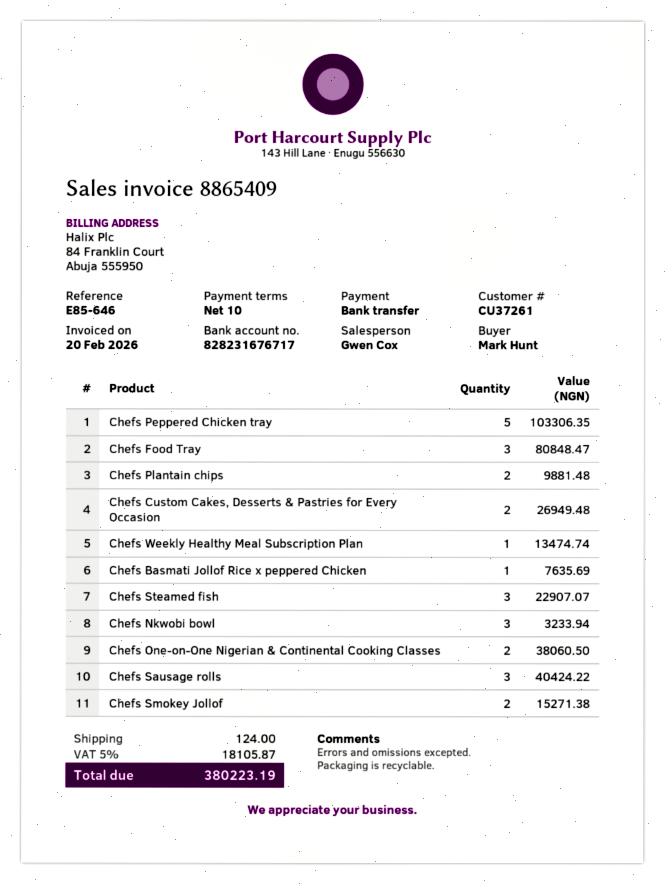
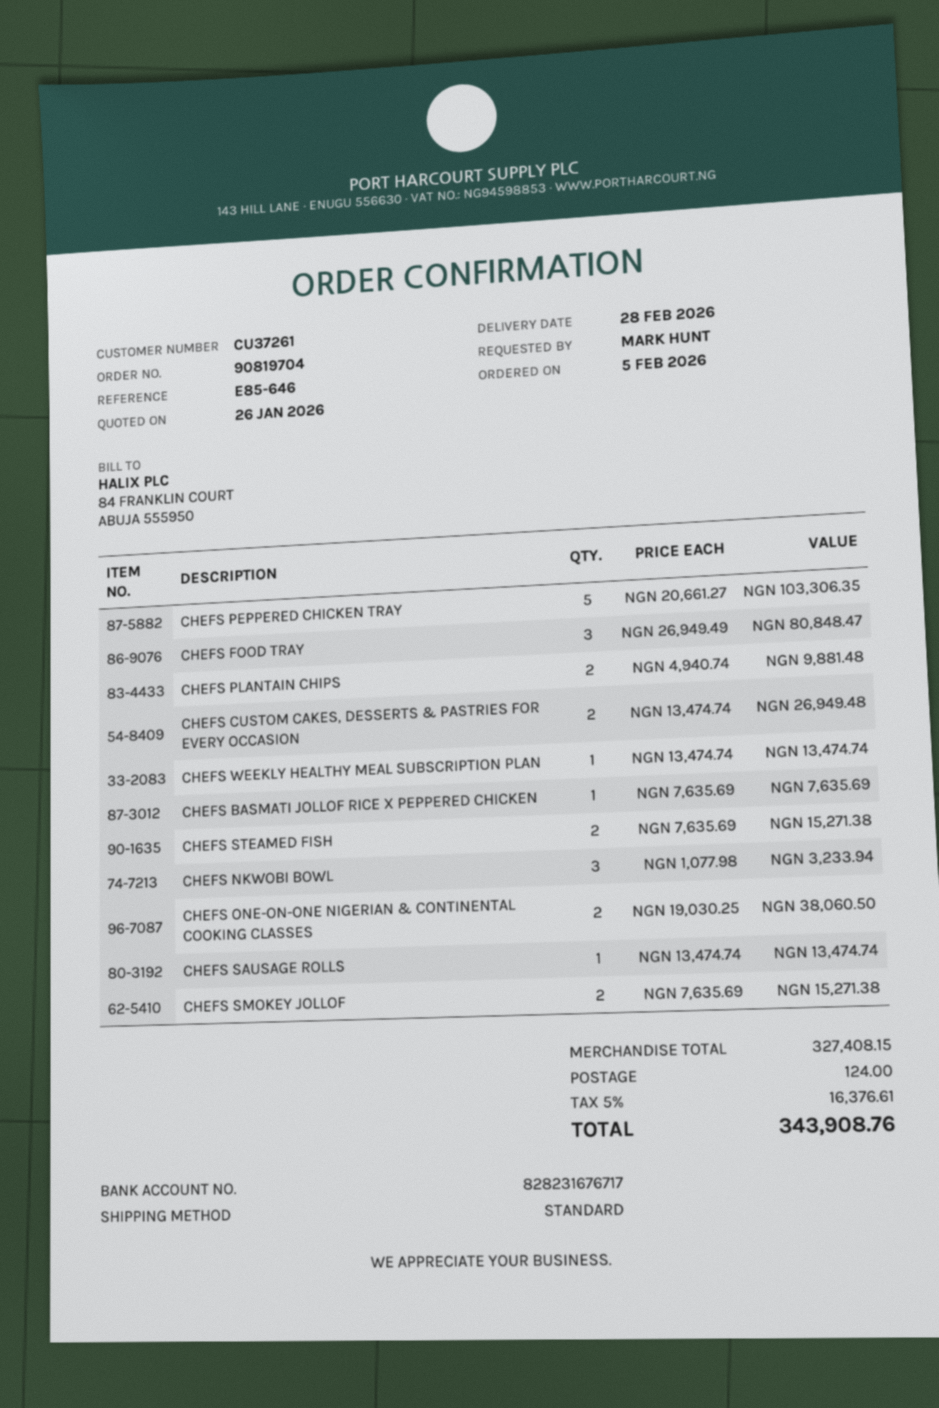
Chefs Steamed fish: 3 for 22907.07 -> 2 for 15271.38
Chefs Sausage rolls: 3 for 40424.22 -> 1 for 13474.74
tax: 5% = 18105.87 -> 5% = 16376.61
total: 380223.19 -> 343908.76

